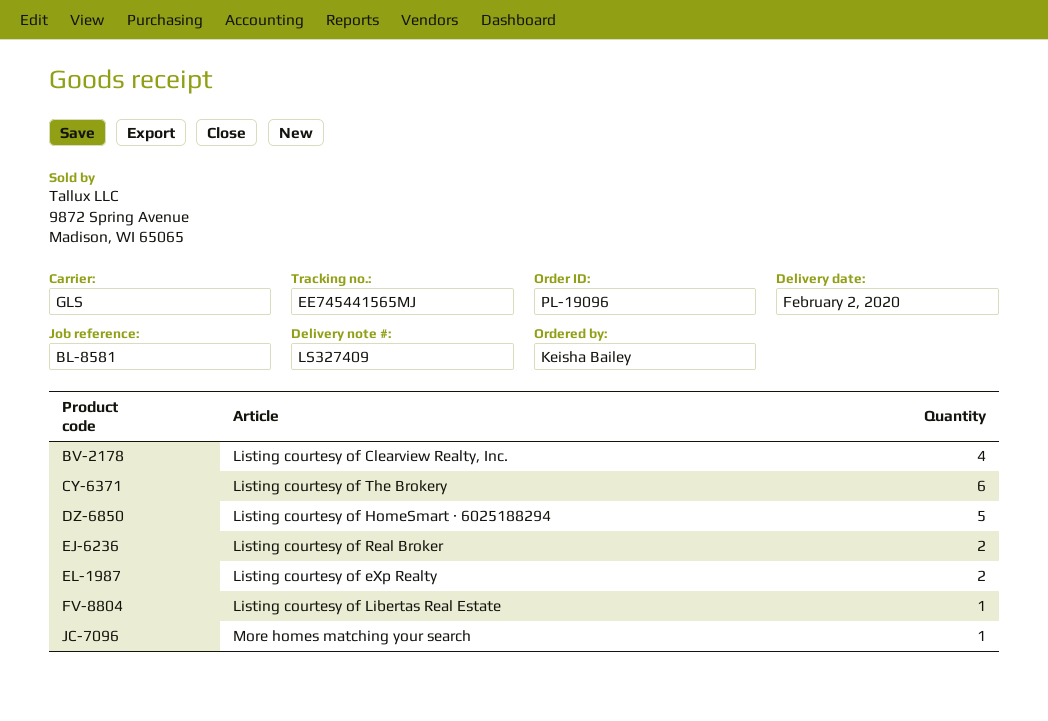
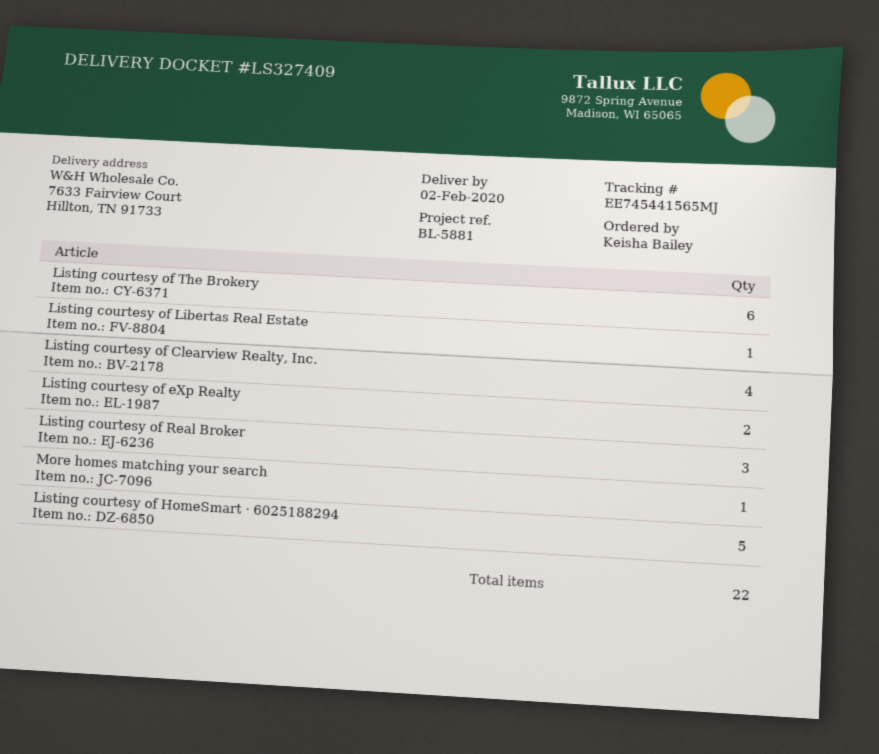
reference: BL-8581 -> BL-5881
Listing courtesy of Real Broker: 2 -> 3

